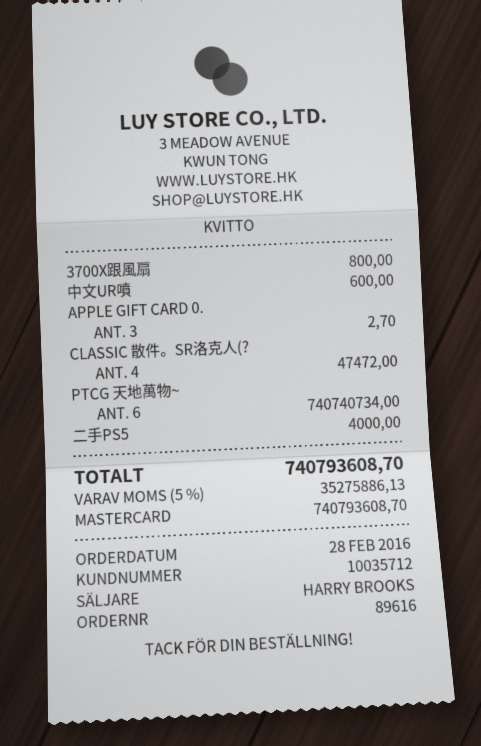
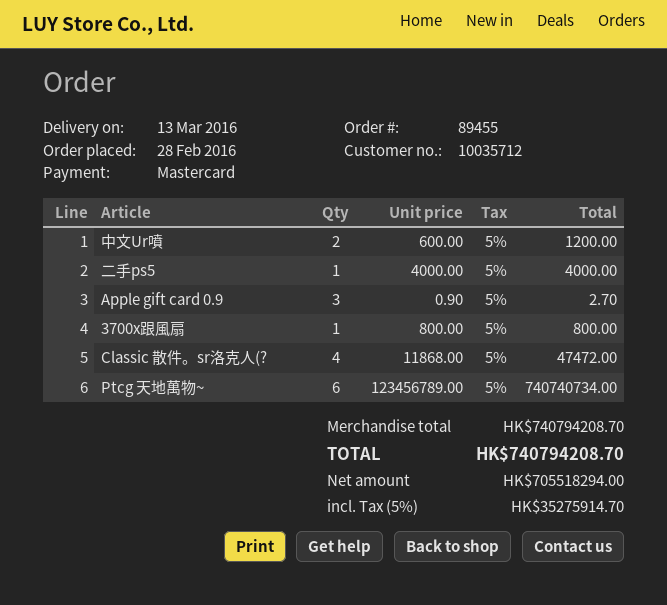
order number: 89616 -> 89455
中文UR噴: 1 for 600.00 -> 2 for 1200.00
tax: 5% = 35275886.13 -> 5% = 35275914.70
total: 740793608.70 -> 740794208.70

